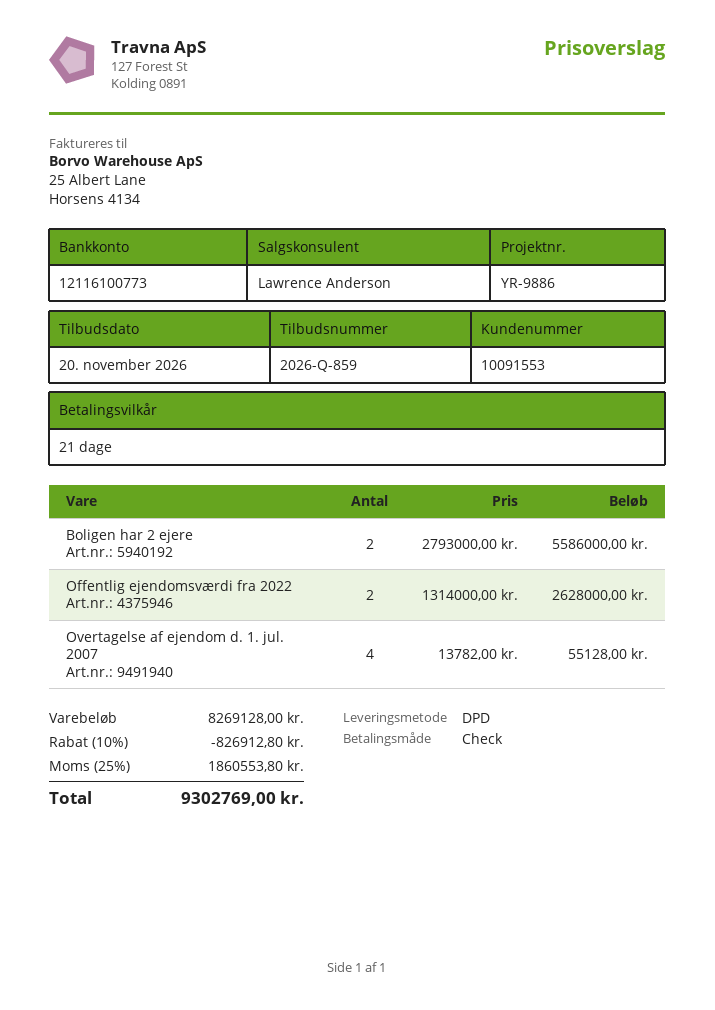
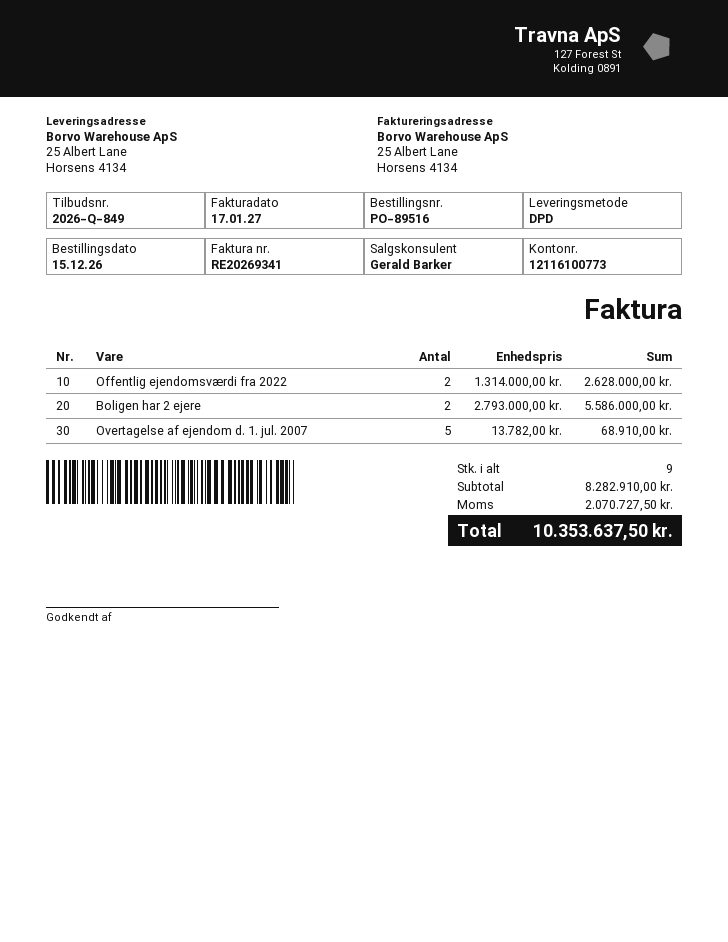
quote number: 2026-Q-859 -> 2026-Q-849
sales rep: Lawrence Anderson -> Gerald Barker
Overtagelse af ejendom d. 1. jul. 2007: 4 x 13782.00 = 55128.00 -> 5 x 13782.00 = 68910.00
subtotal: 8269128.00 -> 8282910.00
discount: 10% = 826912.80 -> none
tax: 1860553.80 -> 2070727.50
total: 9302769.00 -> 10353637.50

